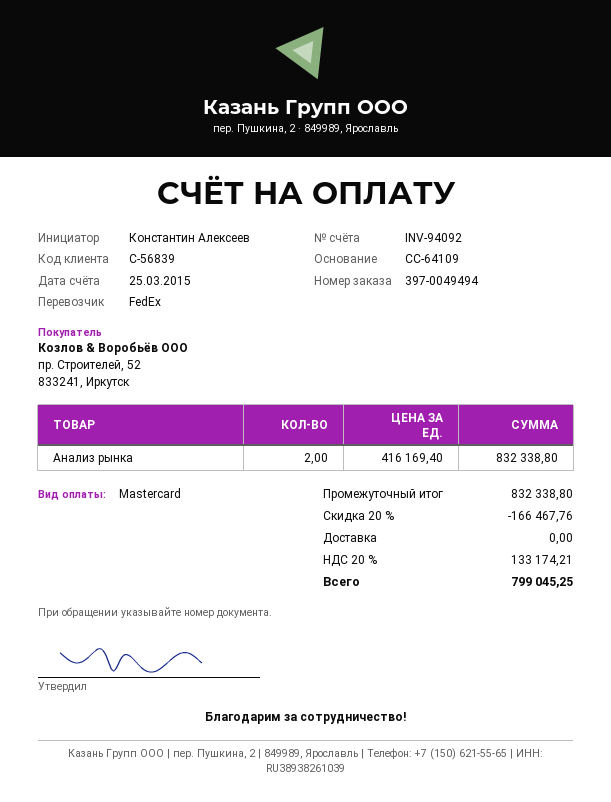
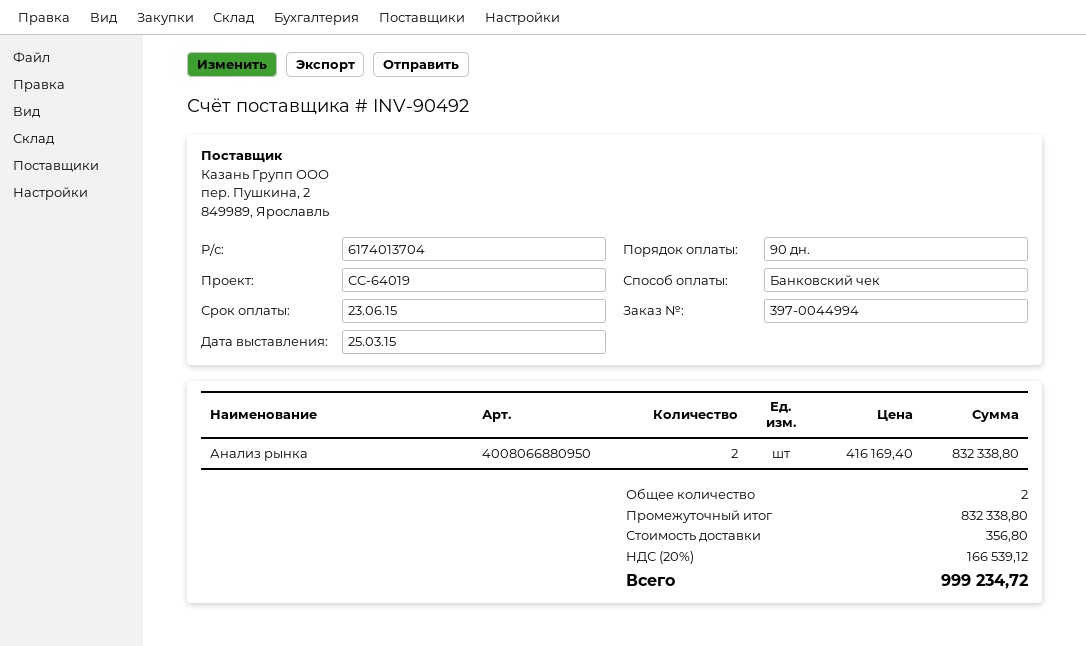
order number: 397-0049494 -> 397-0044994
invoice number: INV-94092 -> INV-90492
reference: CC-64109 -> CC-64019
payment method: Mastercard -> cheque
discount: 20% = 166467.76 -> none
shipping: 0.00 -> 356.80
tax: 20% = 133174.21 -> 20% = 166539.12
total: 799045.25 -> 999234.72

